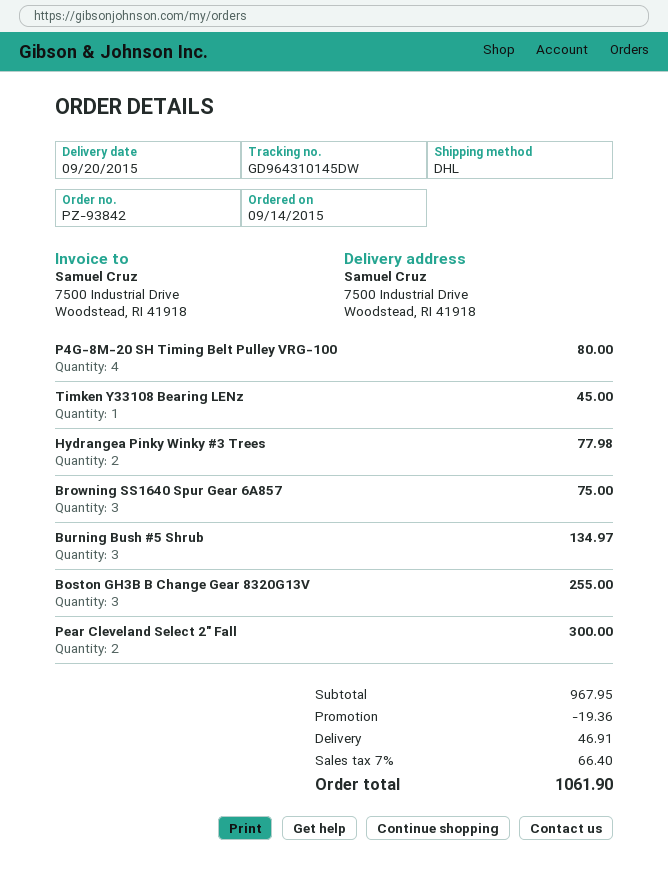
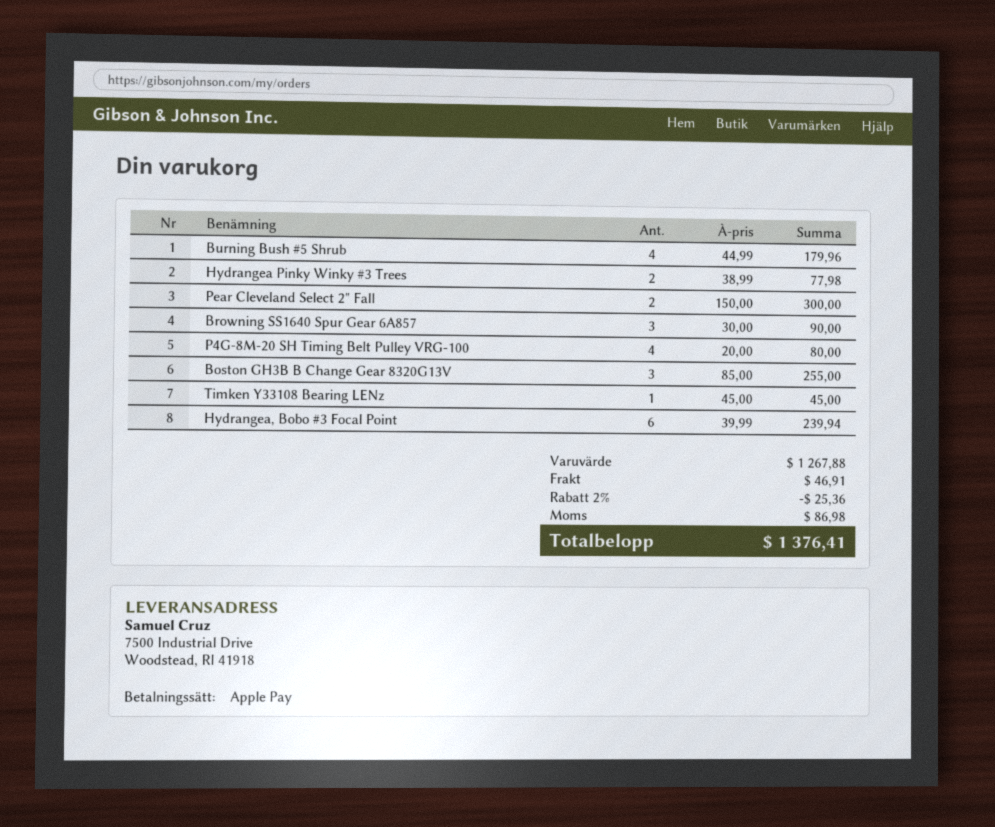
Browning SS1640 Spur Gear 6A857: 3 for 75.00 -> 3 for 90.00
Burning Bush #5 Shrub: 3 for 134.97 -> 4 for 179.96
Hydrangea, Bobo #3 Focal Point: none -> 6 for 239.94
subtotal: 967.95 -> 1267.88
discount: 19.36 -> 25.36
tax: 66.40 -> 86.98
total: 1061.90 -> 1376.41

